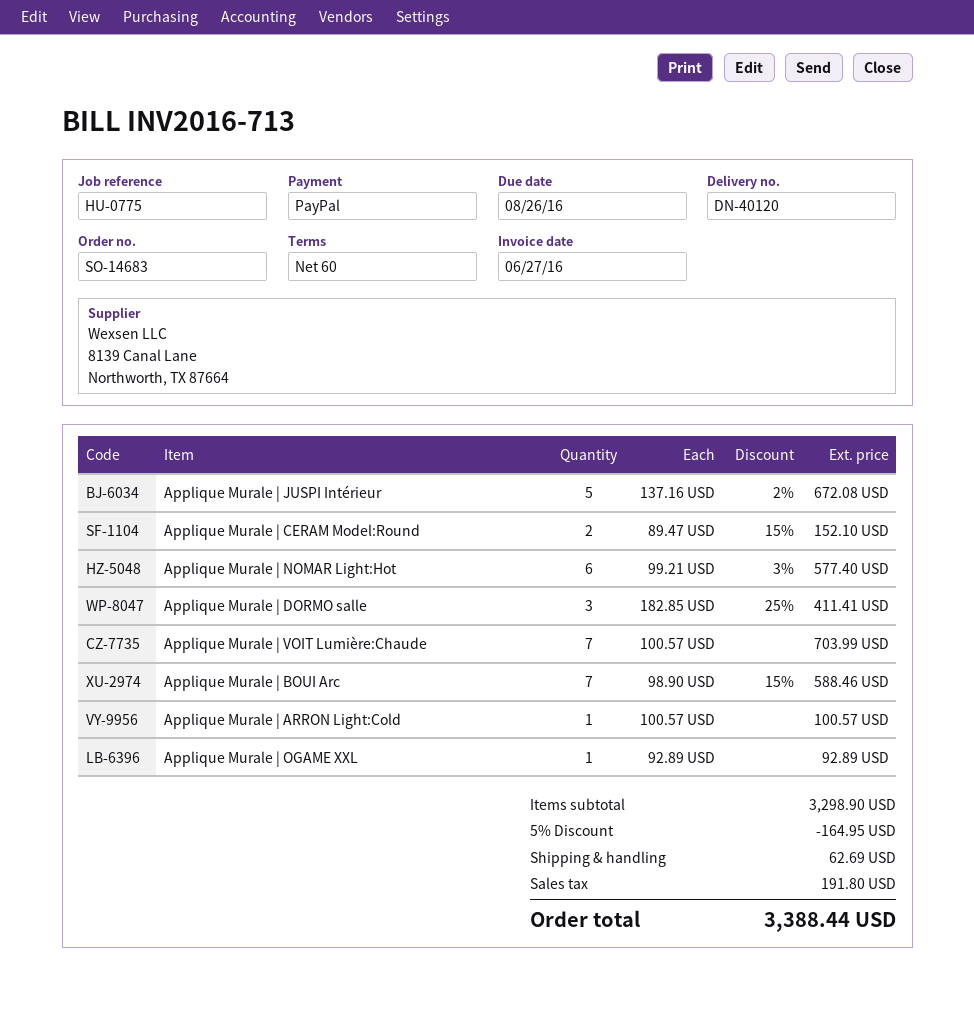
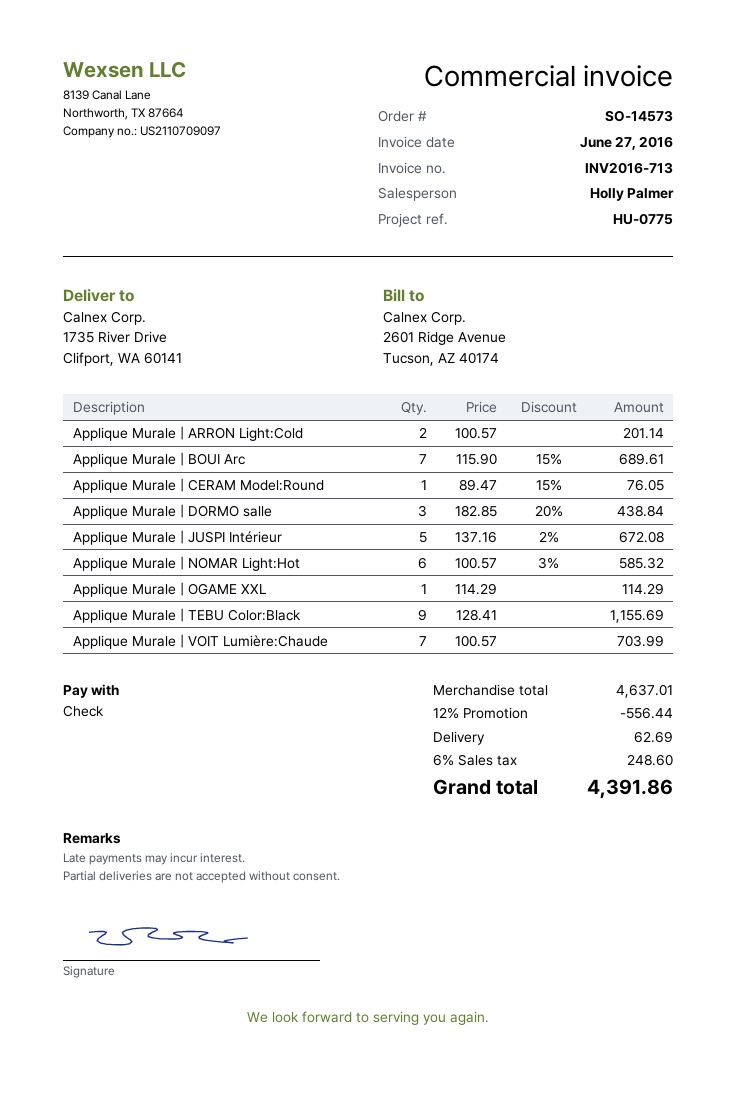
order number: SO-14683 -> SO-14573
payment method: PayPal -> cheque
Applique Murale | CERAM Model:Round: 2 x 89.47 - 15% = 152.10 -> 1 x 89.47 - 15% = 76.05
Applique Murale | NOMAR Light:Hot: 6 x 99.21 - 3% = 577.40 -> 6 x 100.57 - 3% = 585.32
Applique Murale | DORMO salle: 3 x 182.85 - 25% = 411.41 -> 3 x 182.85 - 20% = 438.84
Applique Murale | BOUI Arc: 7 x 98.90 - 15% = 588.46 -> 7 x 115.90 - 15% = 689.61
Applique Murale | ARRON Light:Cold: 1 x 100.57 = 100.57 -> 2 x 100.57 = 201.14
Applique Murale | OGAME XXL: 1 x 92.89 = 92.89 -> 1 x 114.29 = 114.29
Applique Murale | TEBU Color:Black: none -> 9 x 128.41 = 1155.69
subtotal: 3298.90 -> 4637.01
discount: 5% = 164.95 -> 12% = 556.44
tax: 191.80 -> 248.60
total: 3388.44 -> 4391.86

